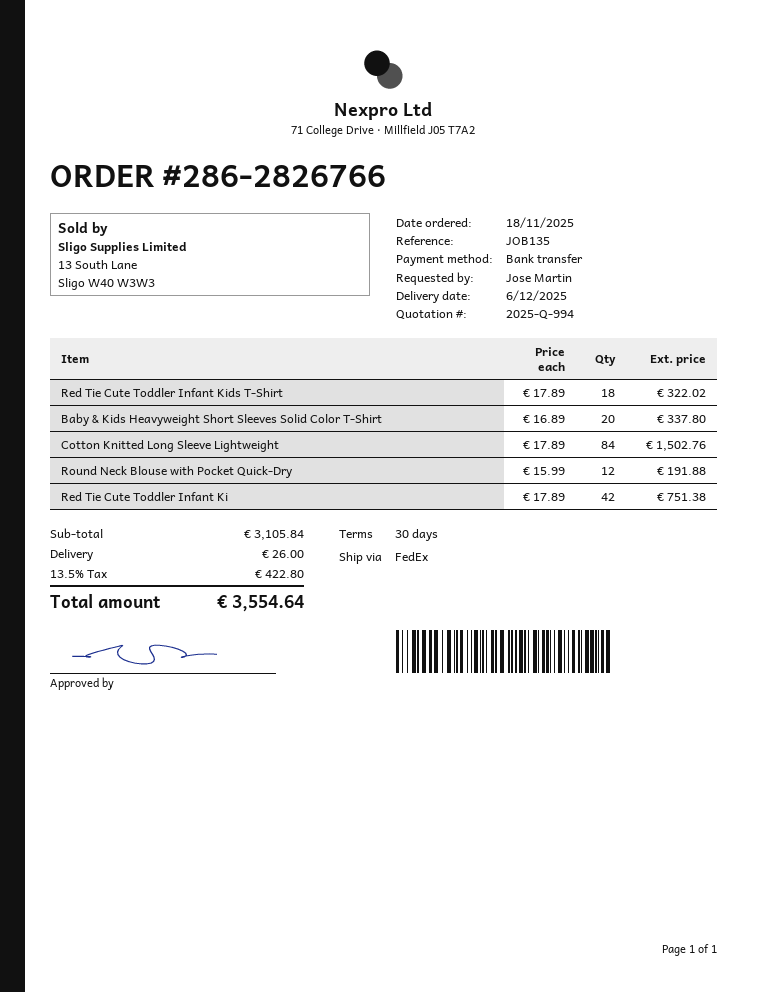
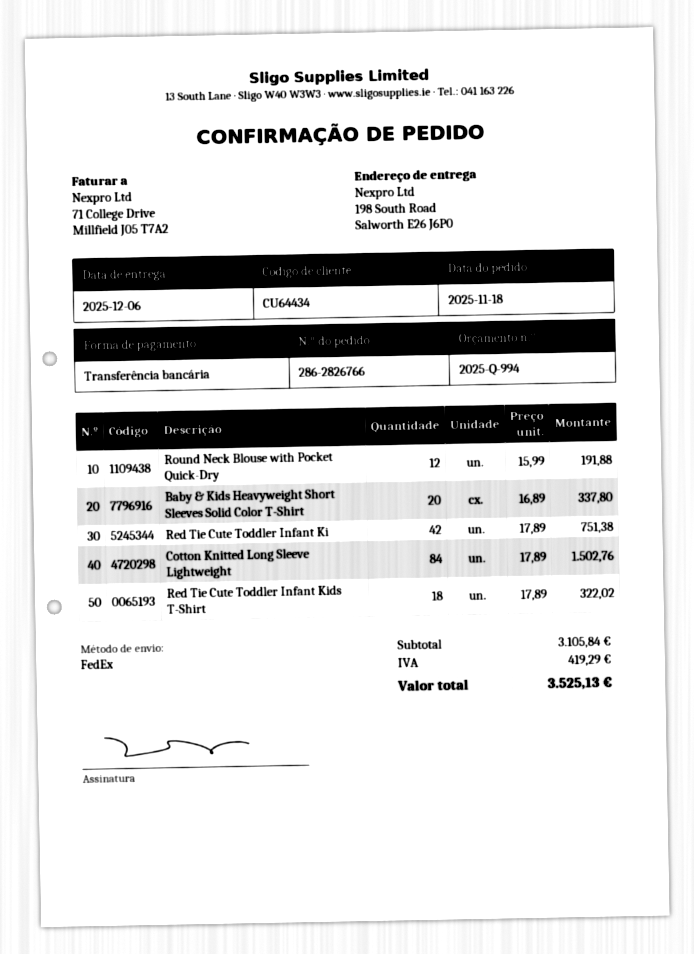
shipping: 26.00 -> none
tax: 422.80 -> 419.29
total: 3554.64 -> 3525.13

